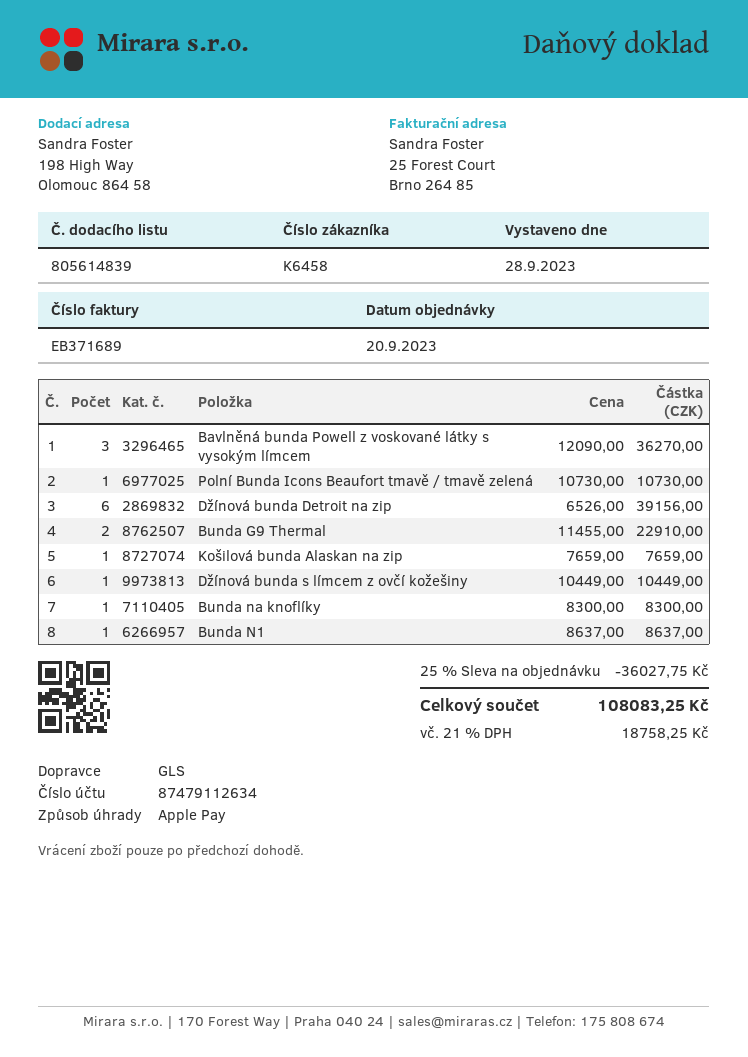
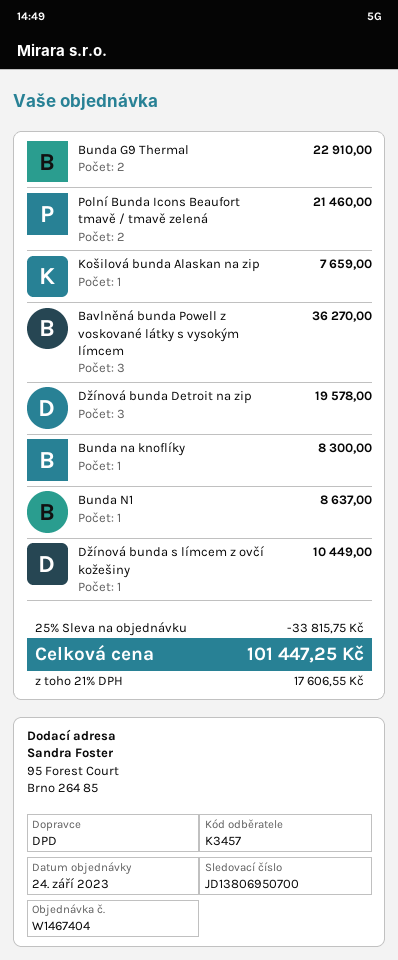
order date: 2023-09-20 -> 2023-09-24
customer number: K6458 -> K3457
shipping method: GLS -> DPD
ship to: 198 High Way, Olomouc 864 58 -> 95 Forest Court, Brno 264 85
Polní Bunda Icons Beaufort tmavě / tmavě zelená: 1 for 10730.00 -> 2 for 21460.00
Džínová bunda Detroit na zip: 6 for 39156.00 -> 3 for 19578.00
discount: 25% = 36027.75 -> 25% = 33815.75
tax: 21% = 18758.25 -> 21% = 17606.55
total: 108083.25 -> 101447.25

